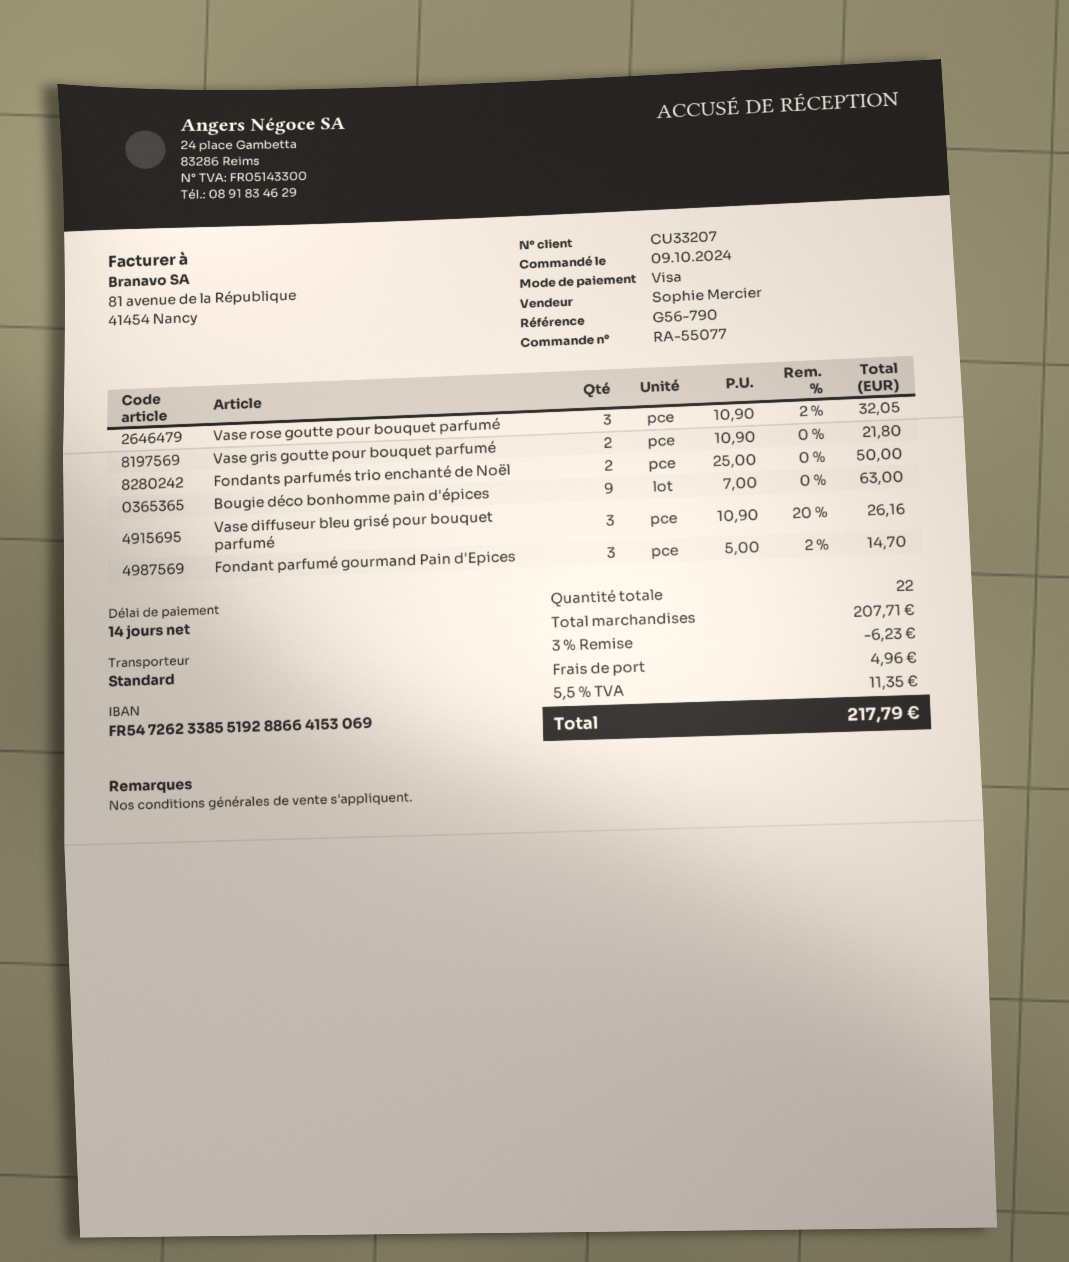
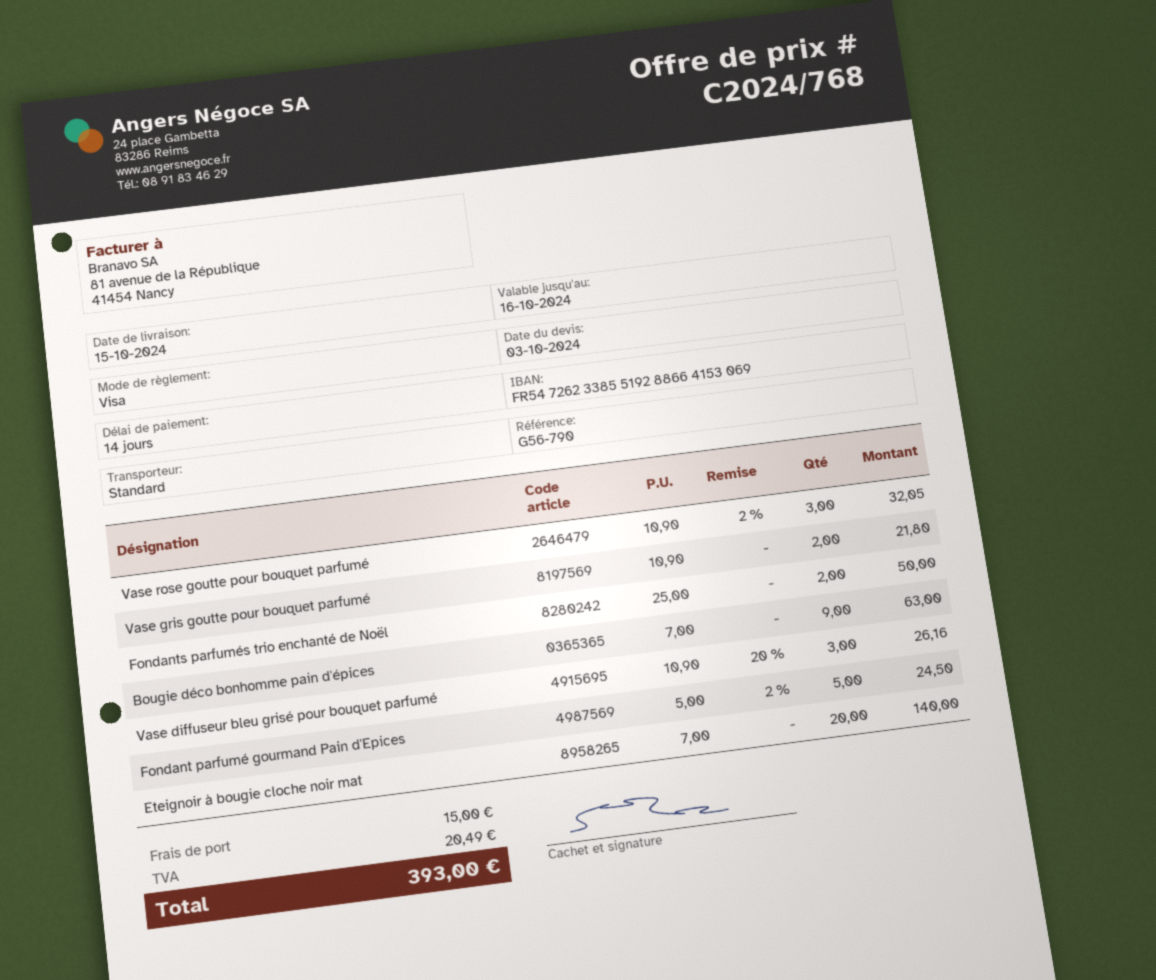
Fondant parfumé gourmand Pain d'Epices: 3 x 5.00 - 2% = 14.70 -> 5 x 5.00 - 2% = 24.50
Eteignoir à bougie cloche noir mat: none -> 20 x 7.00 = 140.00
discount: 3% = 6.23 -> none
shipping: 4.96 -> 15.00
tax: 11.35 -> 20.49
total: 217.79 -> 393.00

